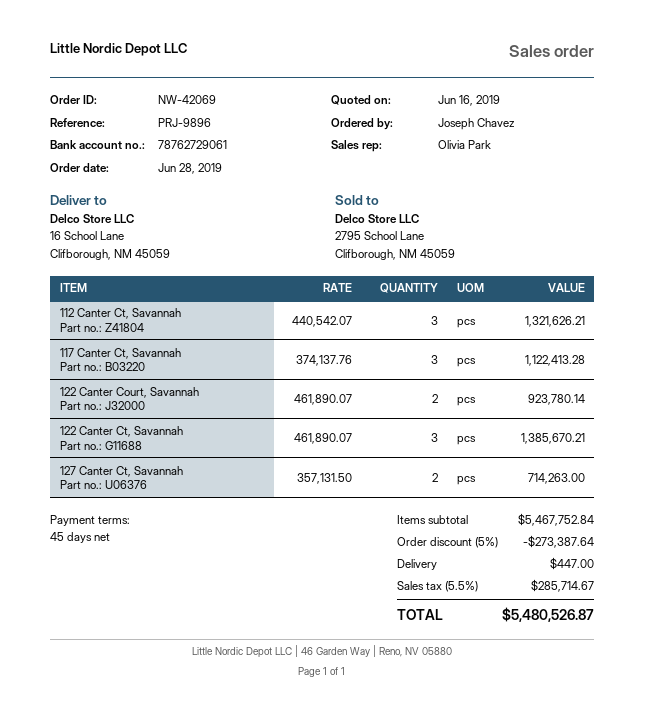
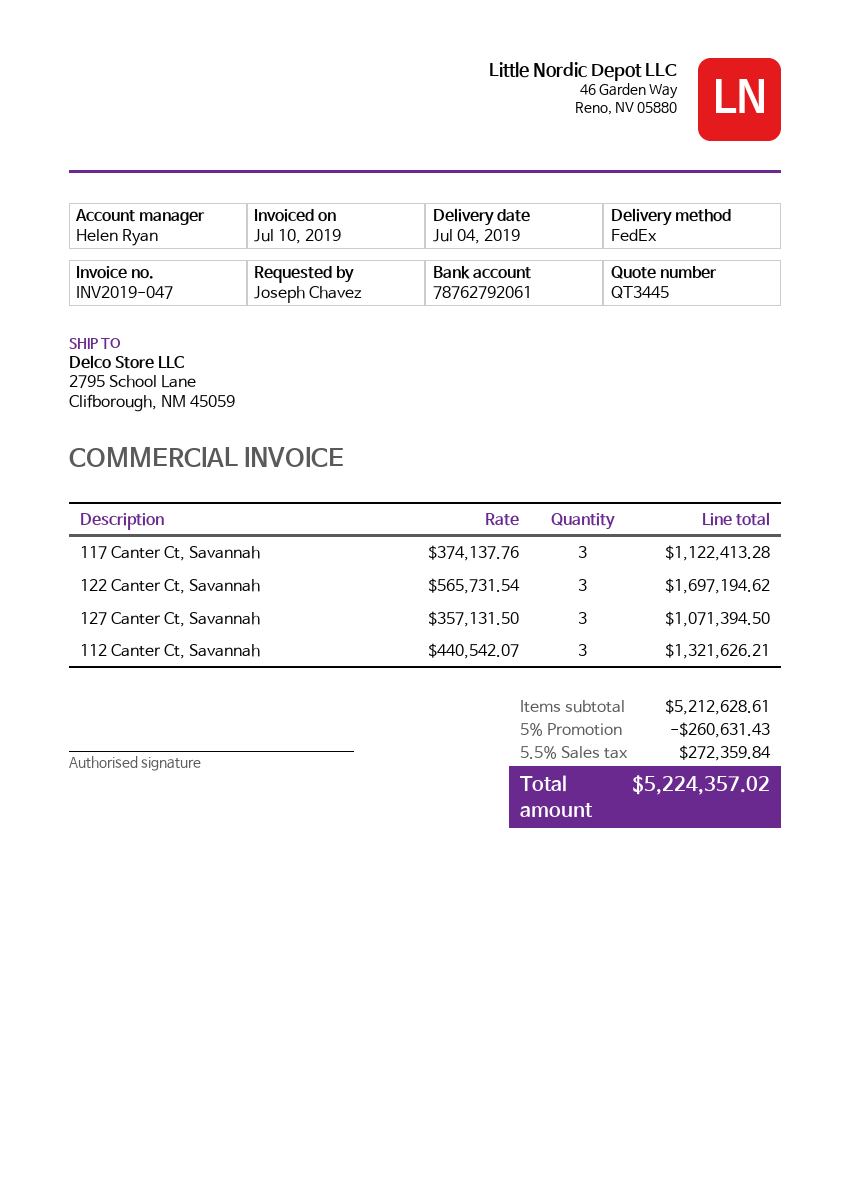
sales rep: Olivia Park -> Helen Ryan
bank account: 78762729061 -> 78762792061
ship to: 16 School Lane, Clifborough, NM 45059 -> 2795 School Lane, Clifborough, NM 45059
122 Canter Court, Savannah: 2 x 461890.07 = 923780.14 -> none
122 Canter Ct, Savannah: 3 x 461890.07 = 1385670.21 -> 3 x 565731.54 = 1697194.62
127 Canter Ct, Savannah: 2 x 357131.50 = 714263.00 -> 3 x 357131.50 = 1071394.50
subtotal: 5467752.84 -> 5212628.61
discount: 5% = 273387.64 -> 5% = 260631.43
shipping: 447.00 -> none
tax: 5.5% = 285714.67 -> 5.5% = 272359.84
total: 5480526.87 -> 5224357.02

